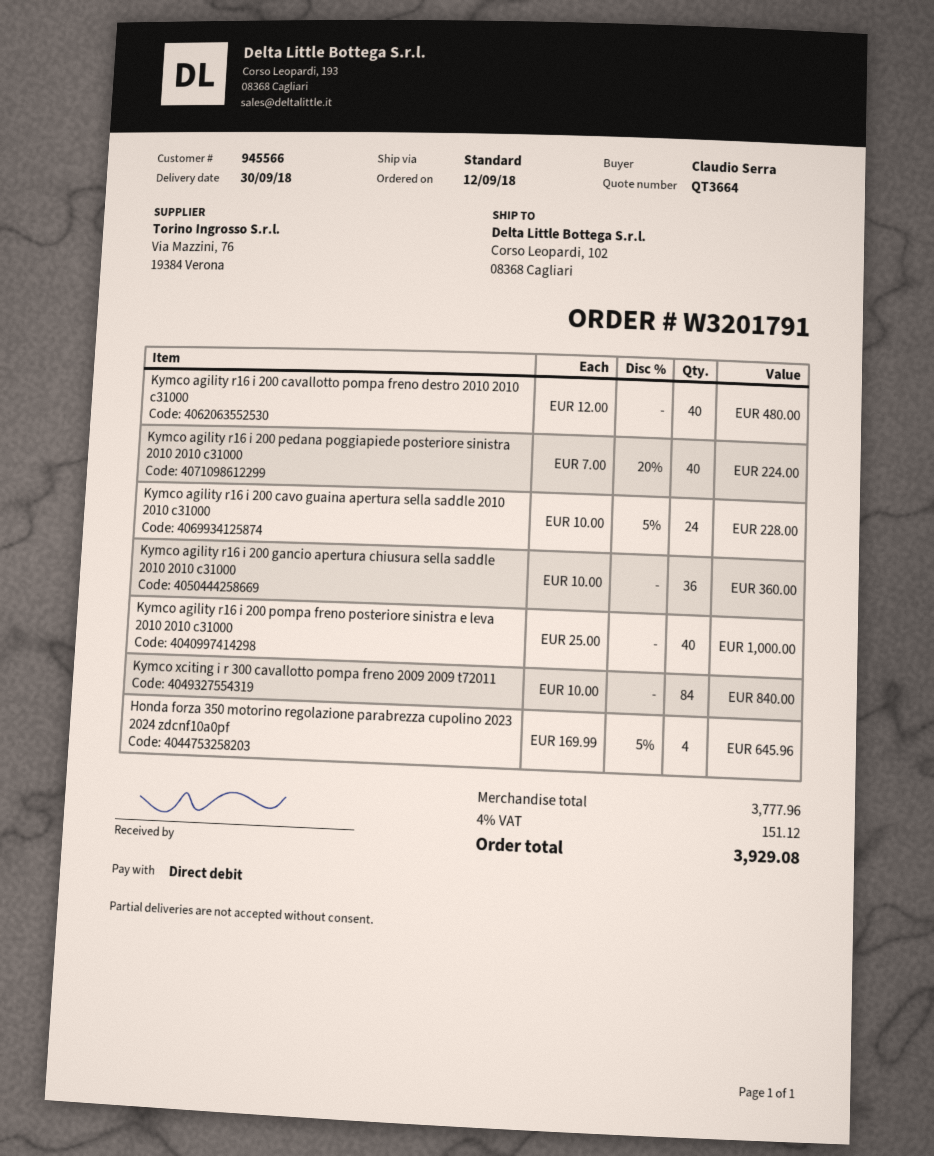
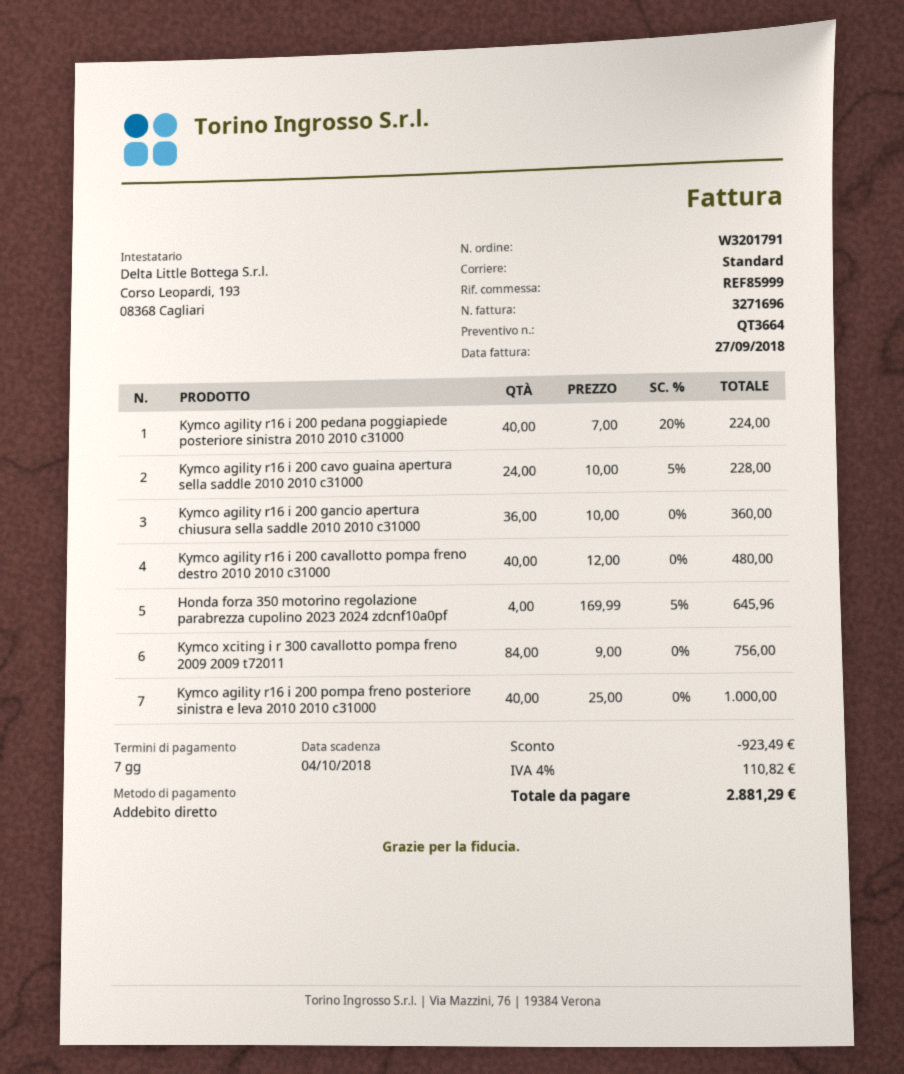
Kymco xciting i r 300 cavallotto pompa freno 2009 2009 t72011: 84 x 10.00 = 840.00 -> 84 x 9.00 = 756.00
discount: none -> 923.49
tax: 4% = 151.12 -> 4% = 110.82
total: 3929.08 -> 2881.29

